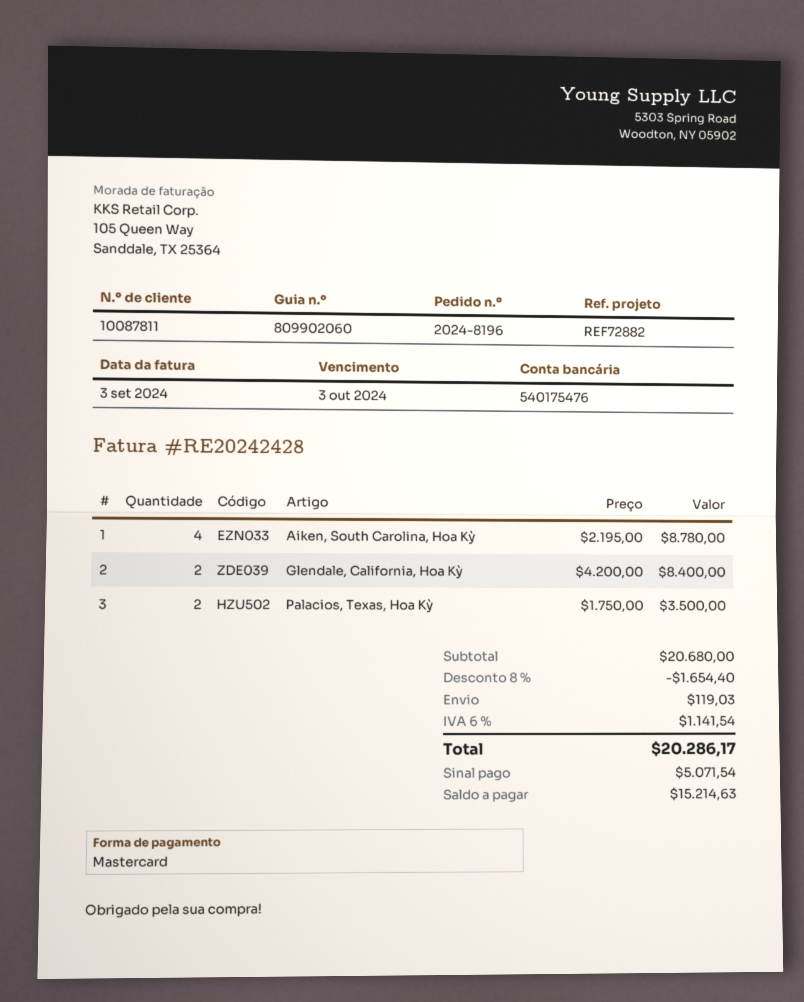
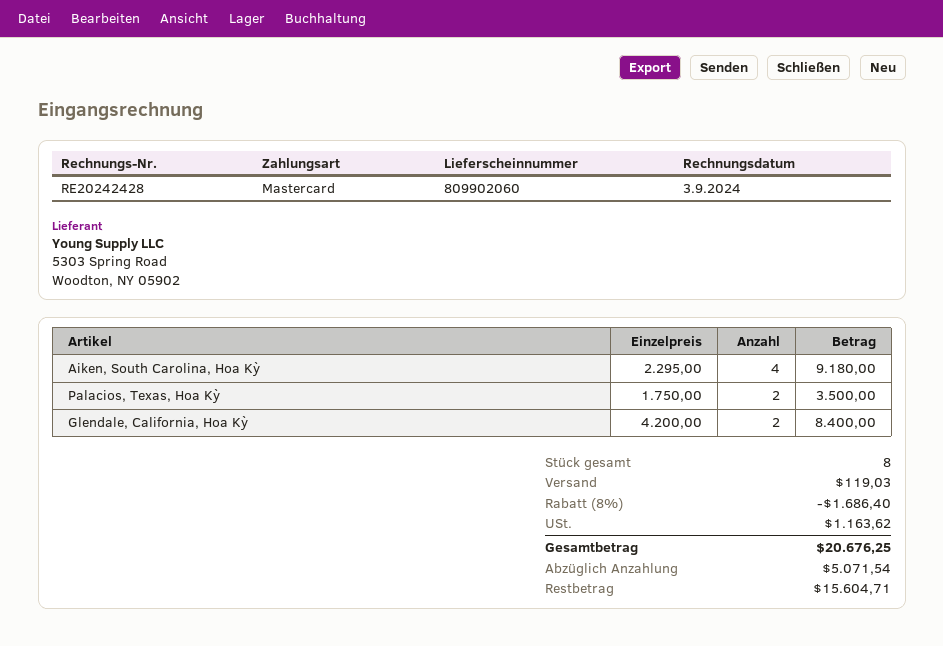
Aiken, South Carolina, Hoa Kỳ: 4 x 2195.00 = 8780.00 -> 4 x 2295.00 = 9180.00
discount: 8% = 1654.40 -> 8% = 1686.40
tax: 1141.54 -> 1163.62
total: 20286.17 -> 20676.25
balance: 15214.63 -> 15604.71

